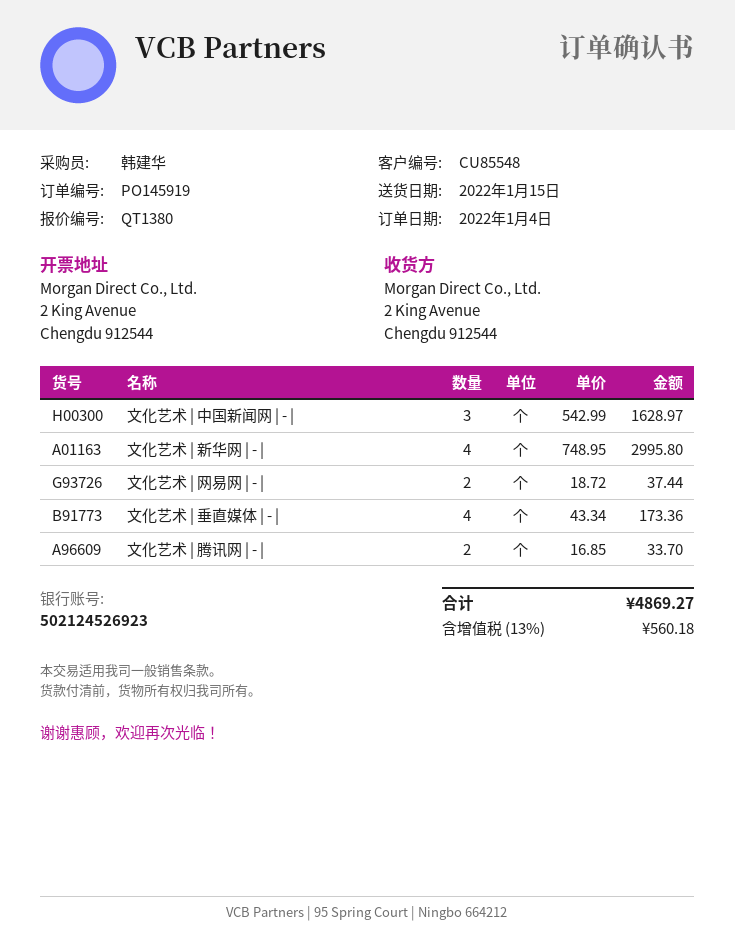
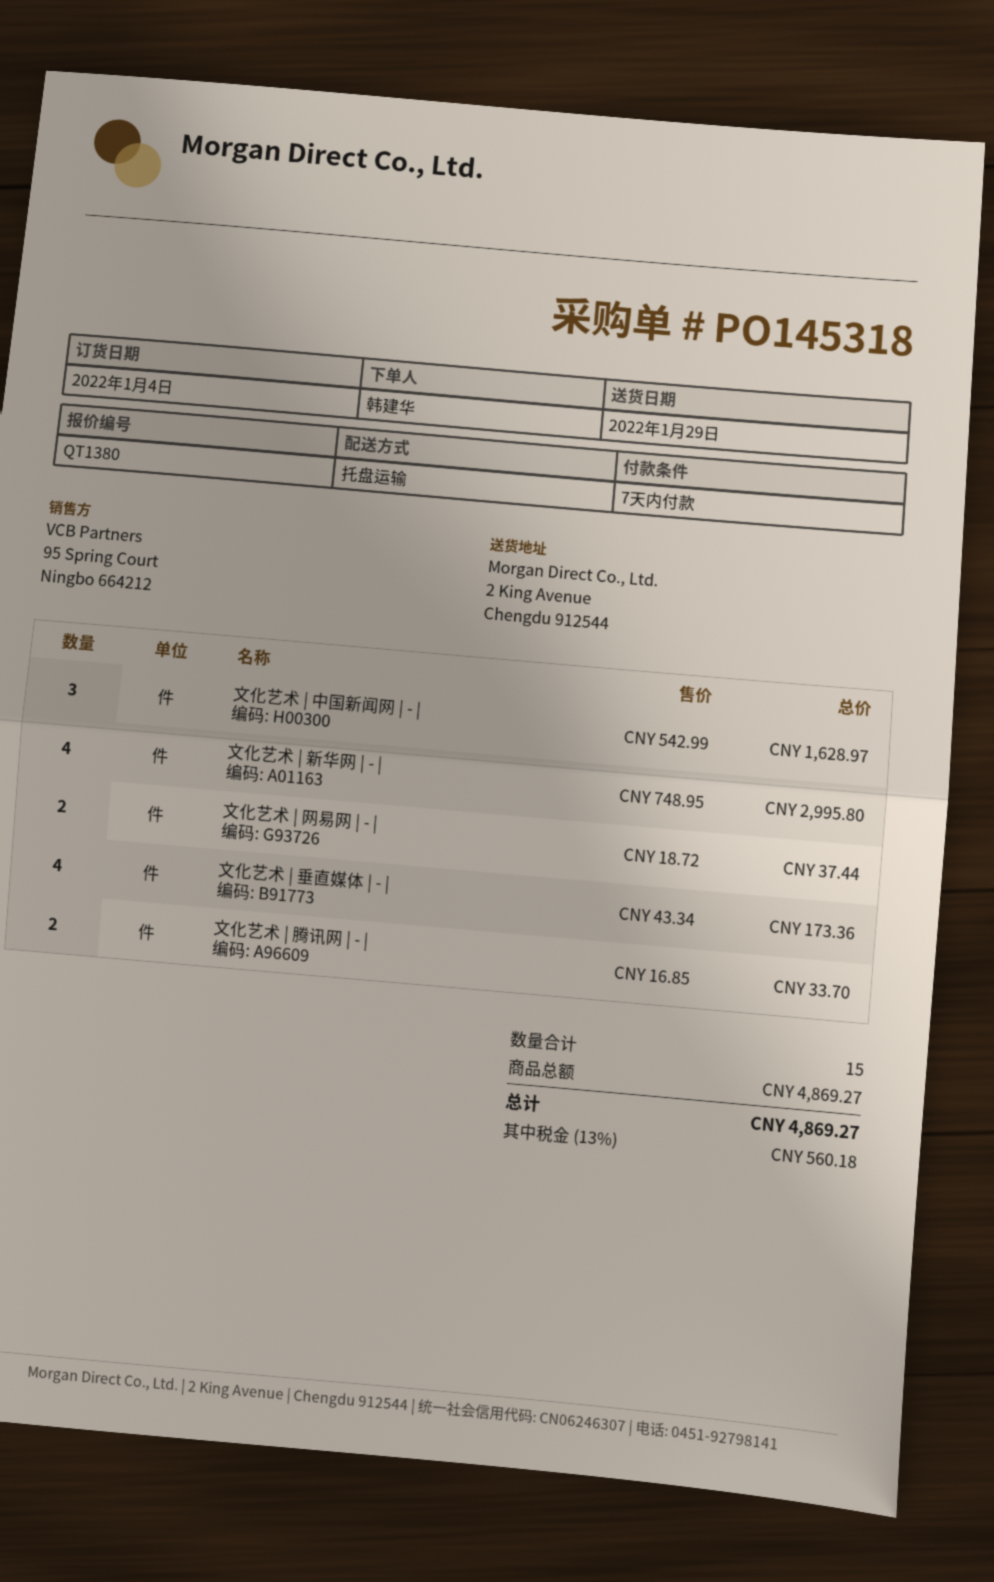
order number: PO145919 -> PO145318
delivery date: 2022-01-15 -> 2022-01-29

